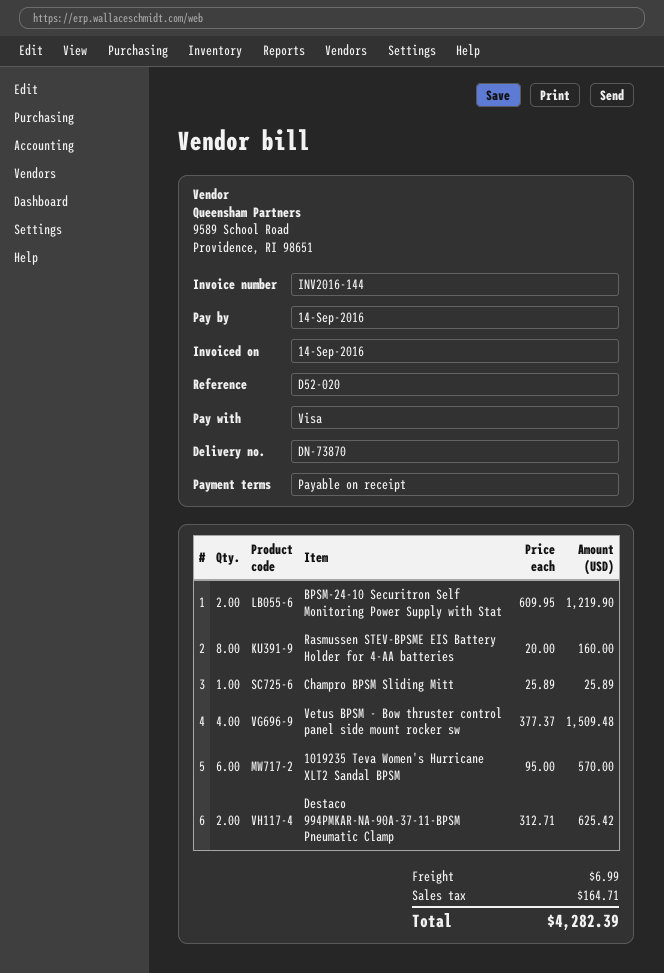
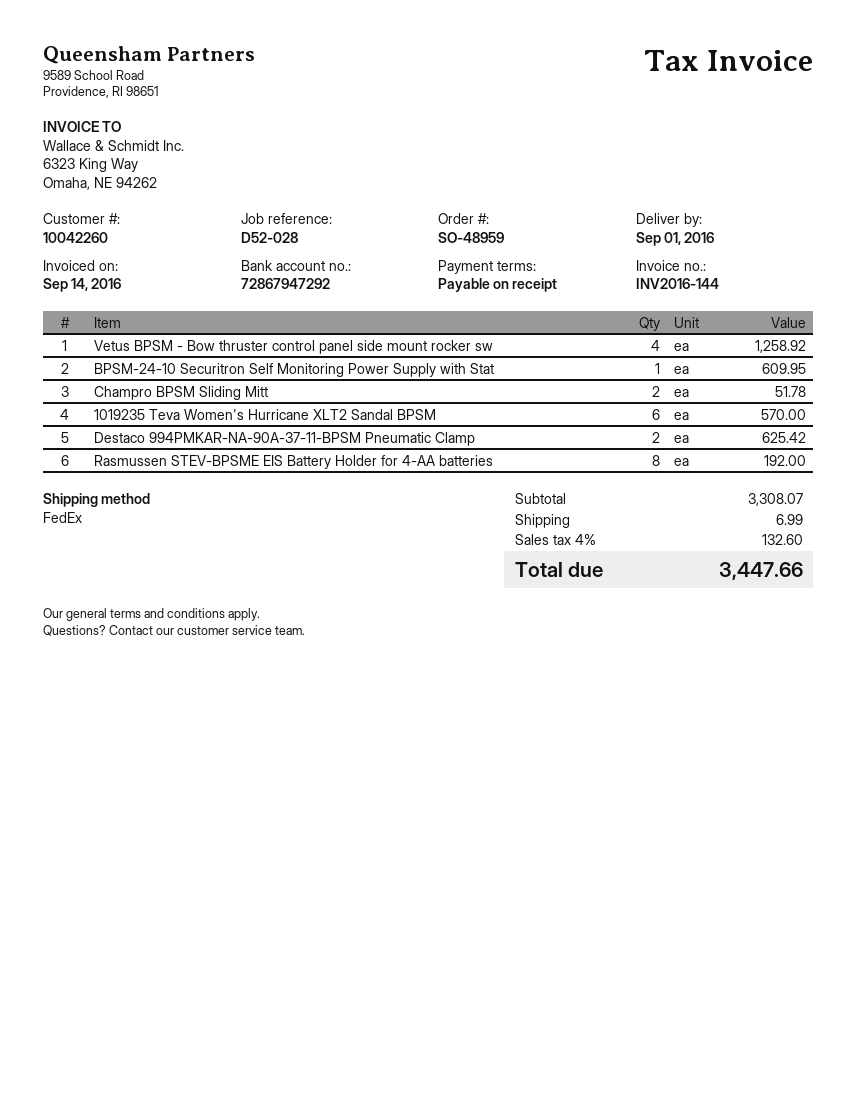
reference: D52-020 -> D52-028
BPSM-24-10 Securitron Self Monitoring Power Supply with Stat: 2 for 1219.90 -> 1 for 609.95
Rasmussen STEV-BPSME EIS Battery Holder for 4-AA batteries: 8 for 160.00 -> 8 for 192.00
Champro BPSM Sliding Mitt: 1 for 25.89 -> 2 for 51.78
Vetus BPSM - Bow thruster control panel side mount rocker sw: 4 for 1509.48 -> 4 for 1258.92
tax: 164.71 -> 132.60
total: 4282.39 -> 3447.66

